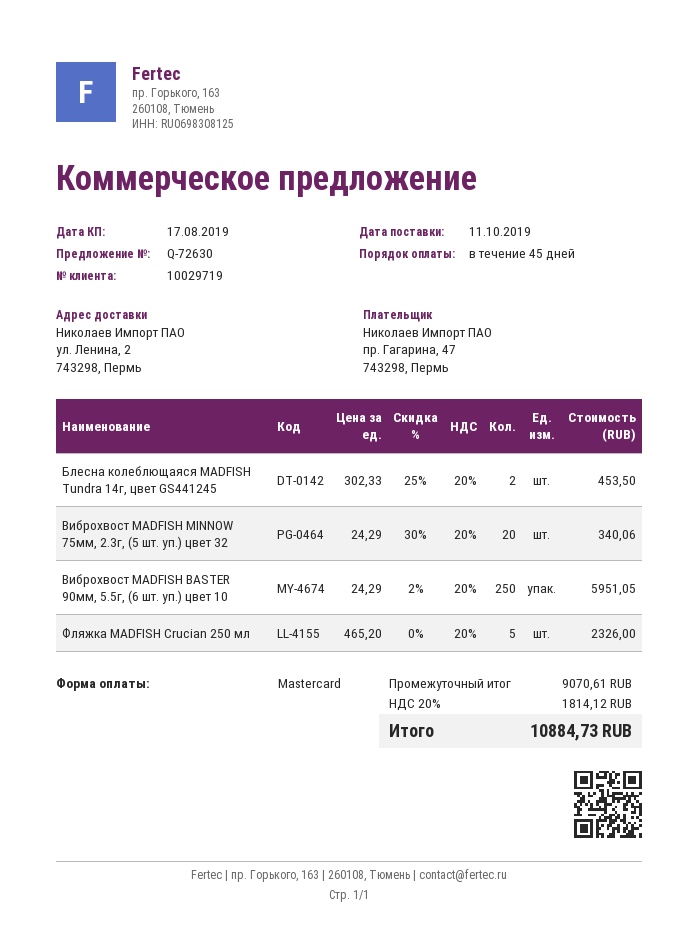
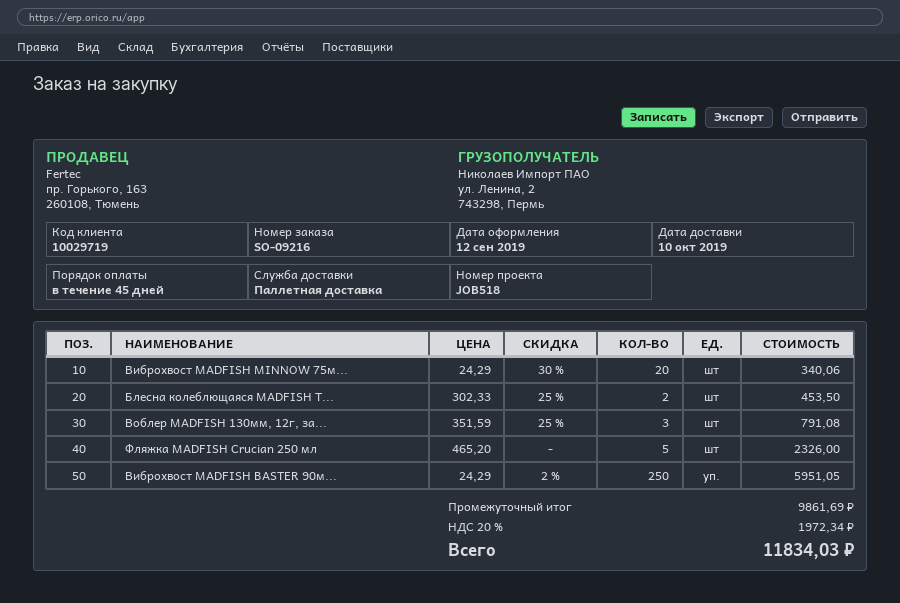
delivery date: 2019-10-11 -> 2019-10-10
Воблер MADFISH 130мм, 12г, за...: none -> 3 x 351.59 - 25% = 791.08
subtotal: 9070.61 -> 9861.69
tax: 20% = 1814.12 -> 20% = 1972.34
total: 10884.73 -> 11834.03

